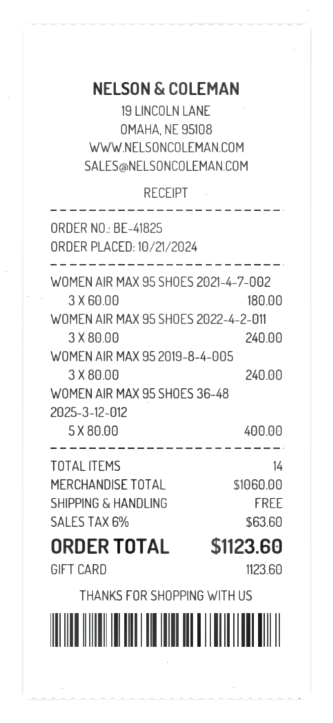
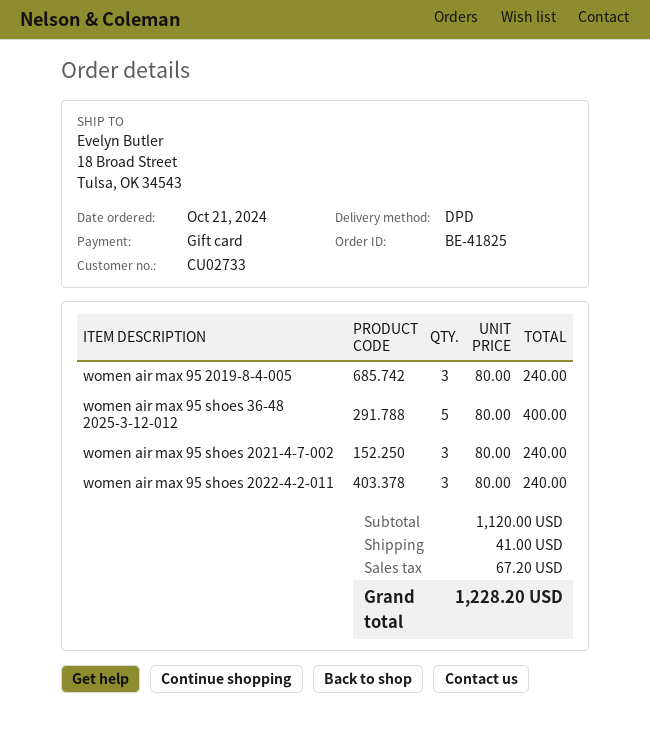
WOMEN AIR MAX 95 SHOES 2021-4-7-002: 3 x 60.00 = 180.00 -> 3 x 80.00 = 240.00
subtotal: 1060.00 -> 1120.00
shipping: 0.00 -> 41.00
tax: 63.60 -> 67.20
total: 1123.60 -> 1228.20

